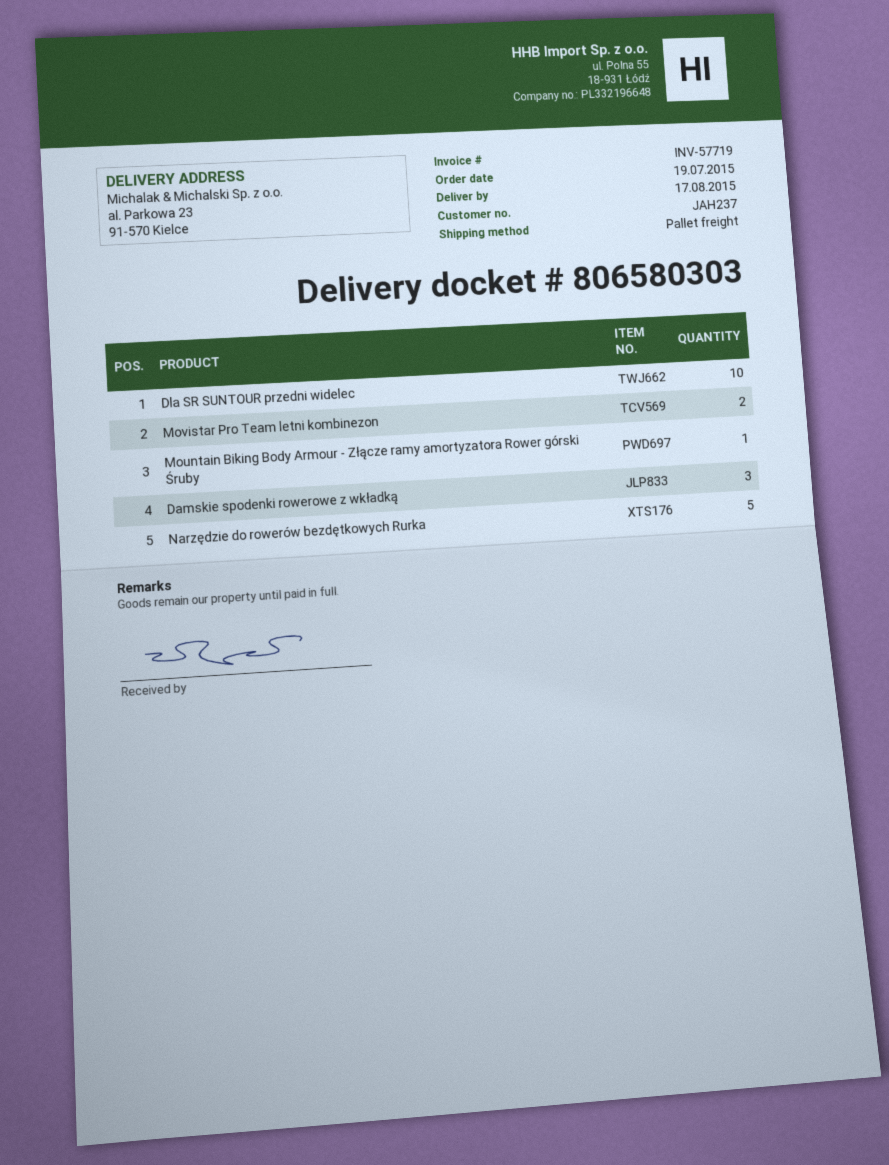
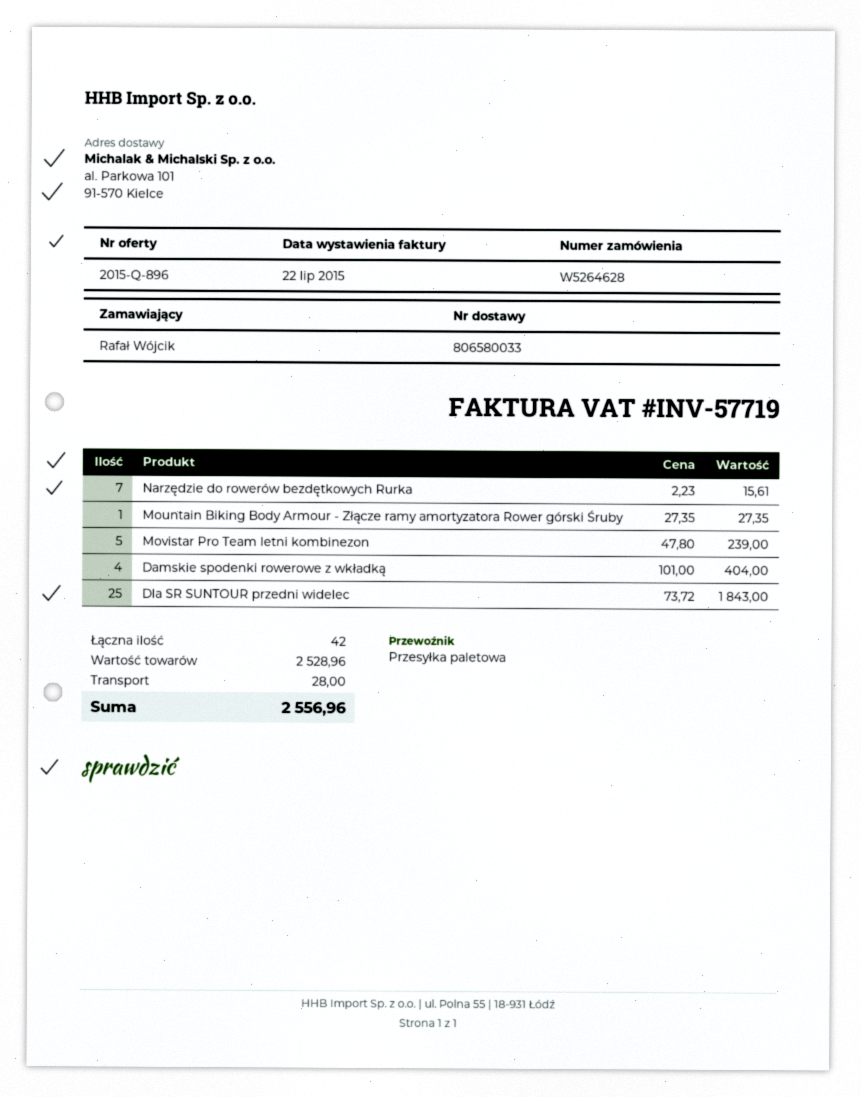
delivery note number: 806580303 -> 806580033
ship to: al. Parkowa 23, 91-570 Kielce -> al. Parkowa 101, 91-570 Kielce
Dla SR SUNTOUR przedni widelec: 10 -> 25
Movistar Pro Team letni kombinezon: 2 -> 5
Damskie spodenki rowerowe z wkładką: 3 -> 4
Narzędzie do rowerów bezdętkowych Rurka: 5 -> 7

